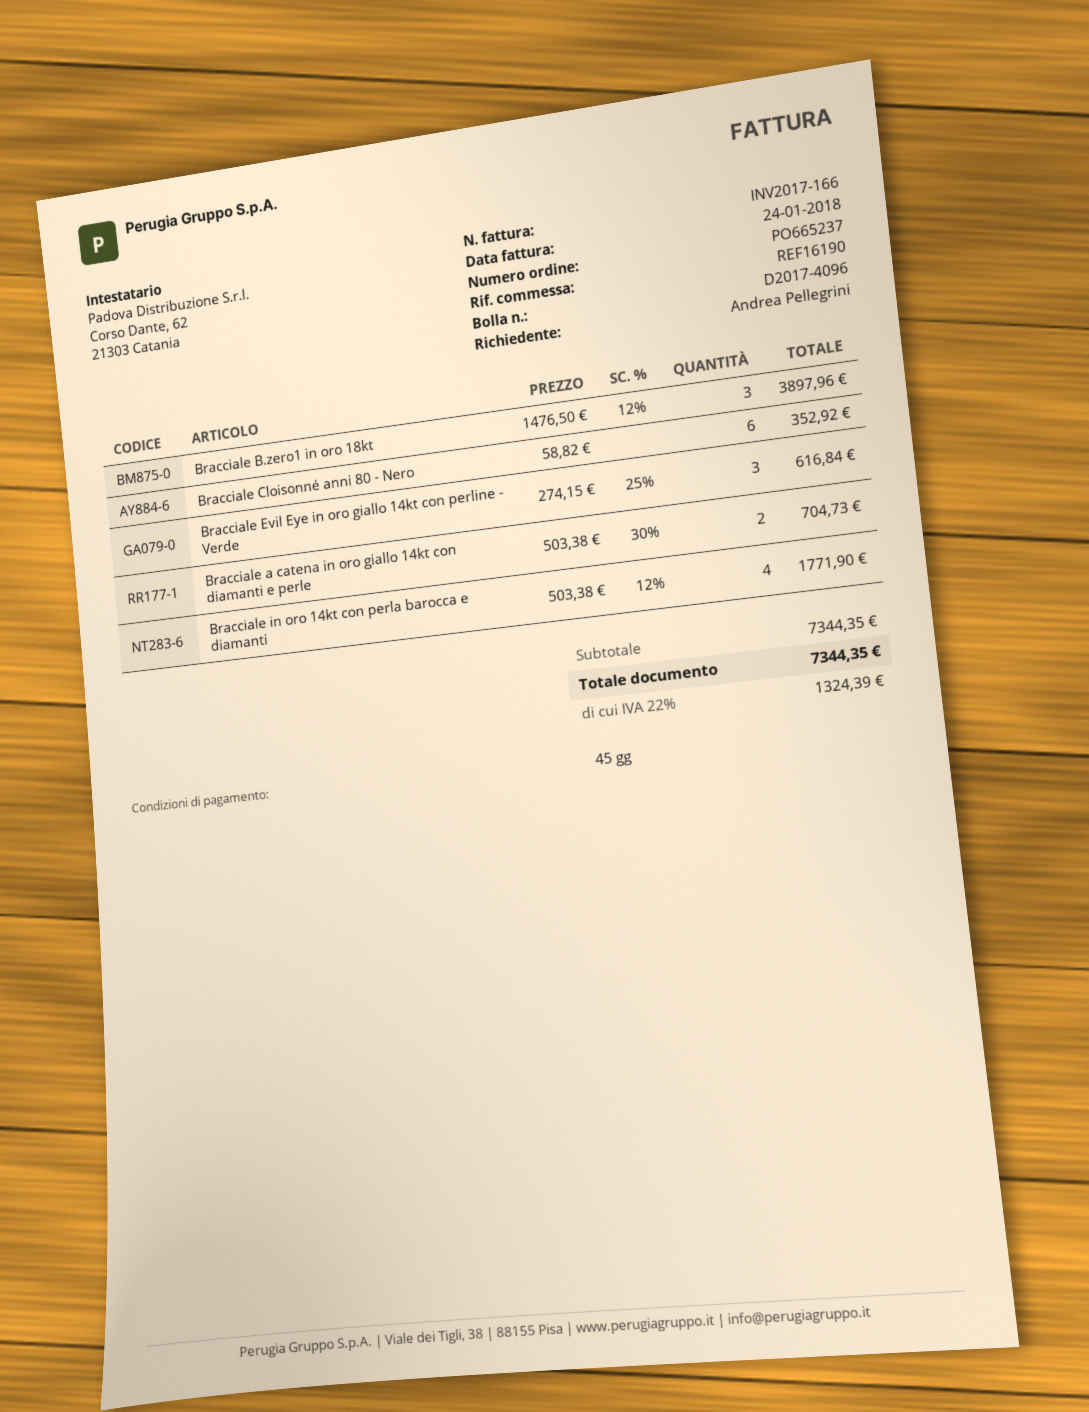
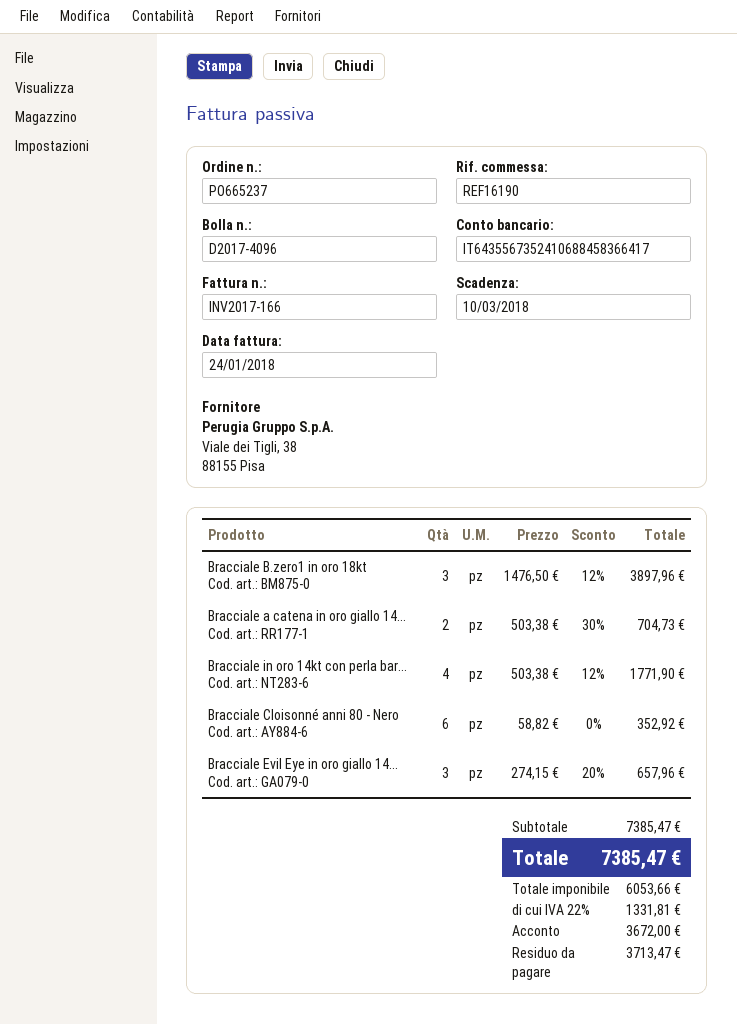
Bracciale Evil Eye in oro giallo 14kt con perline - Verde: 3 x 274.15 - 25% = 616.84 -> 3 x 274.15 - 20% = 657.96
subtotal: 7344.35 -> 7385.47
tax: 22% = 1324.39 -> 22% = 1331.81
total: 7344.35 -> 7385.47

